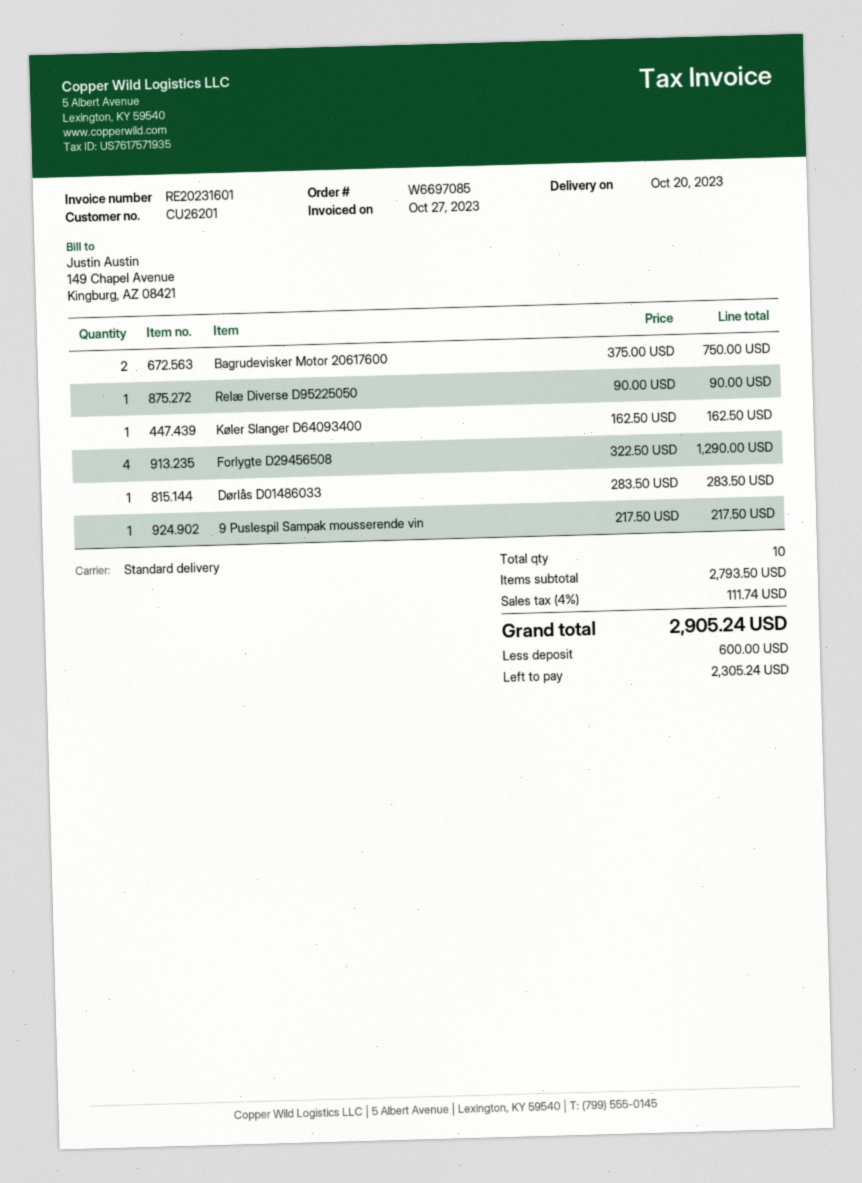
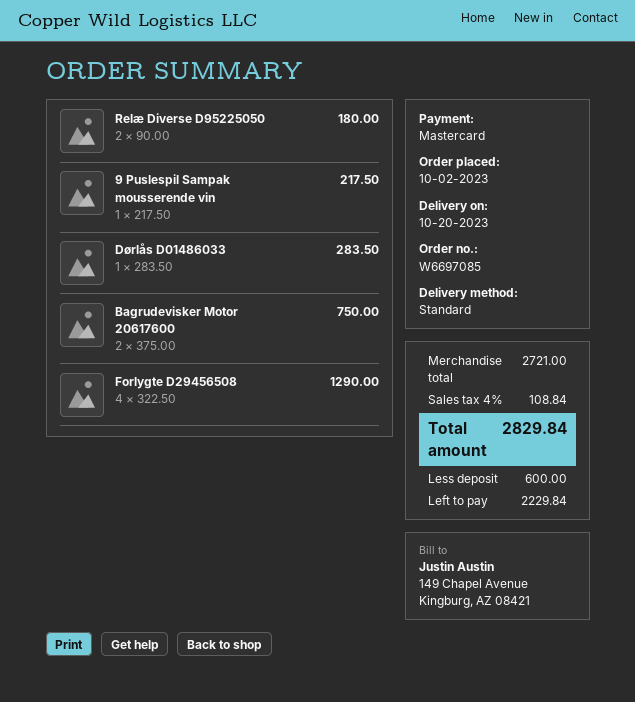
Relæ Diverse D95225050: 1 x 90.00 = 90.00 -> 2 x 90.00 = 180.00
Køler Slanger D64093400: 1 x 162.50 = 162.50 -> none
subtotal: 2793.50 -> 2721.00
tax: 4% = 111.74 -> 4% = 108.84
total: 2905.24 -> 2829.84
balance: 2305.24 -> 2229.84

